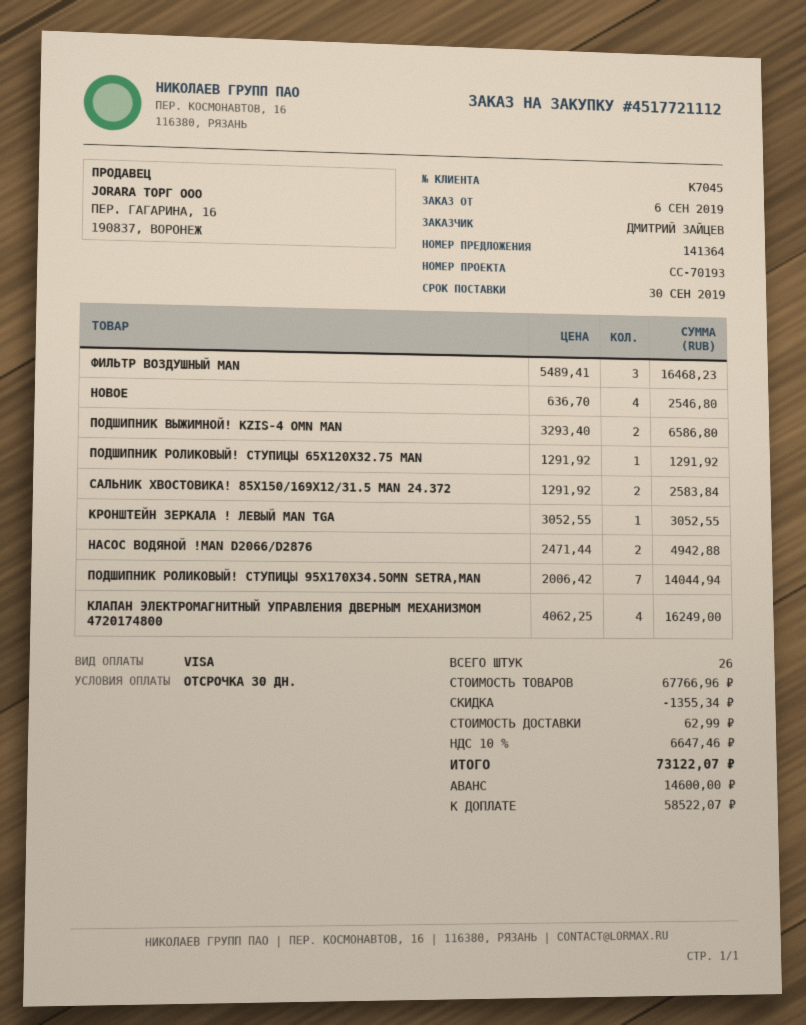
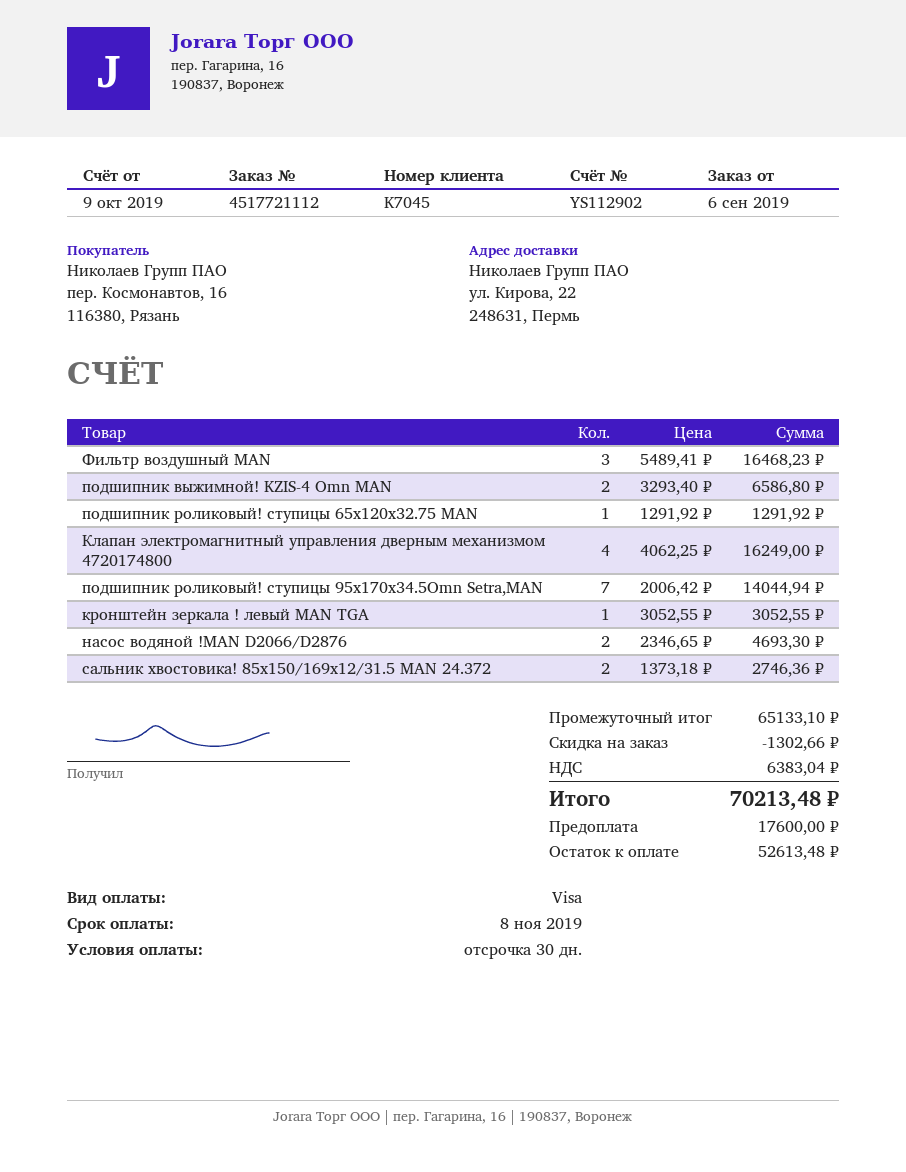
НОВОЕ: 4 x 636.70 = 2546.80 -> none
САЛЬНИК ХВОСТОВИКА! 85X150/169X12/31.5 MAN 24.372: 2 x 1291.92 = 2583.84 -> 2 x 1373.18 = 2746.36
НАСОС ВОДЯНОЙ !MAN D2066/D2876: 2 x 2471.44 = 4942.88 -> 2 x 2346.65 = 4693.30
subtotal: 67766.96 -> 65133.10
discount: 1355.34 -> 1302.66
shipping: 62.99 -> none
tax: 6647.46 -> 6383.04
total: 73122.07 -> 70213.48
deposit: 14600.00 -> 17600.00
balance: 58522.07 -> 52613.48

